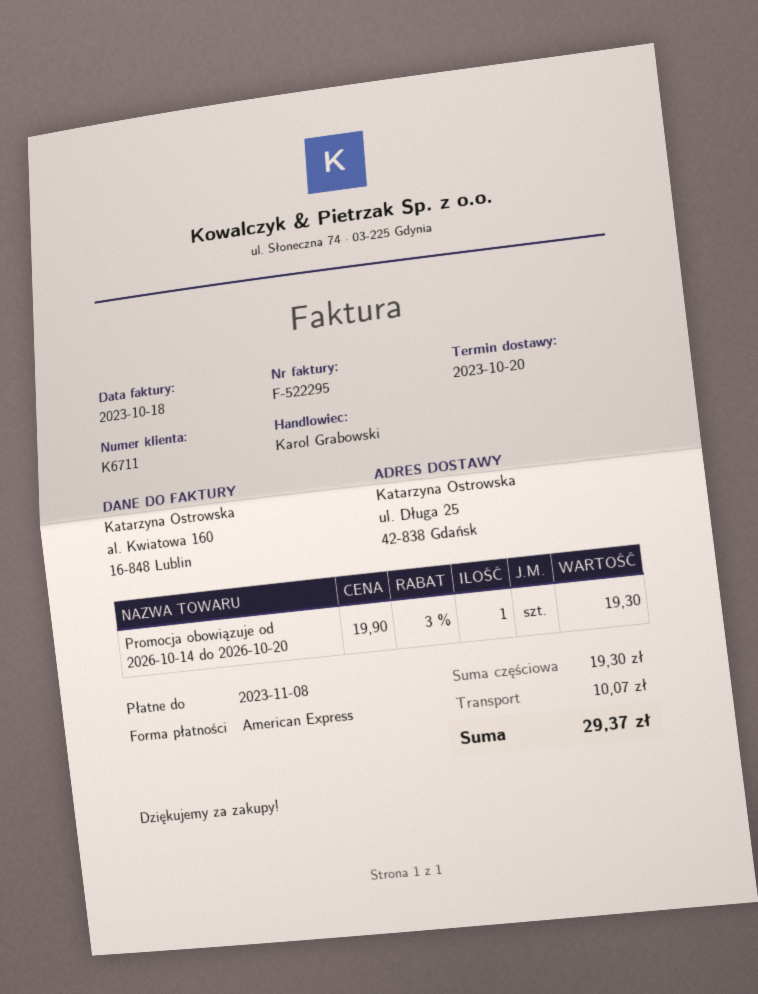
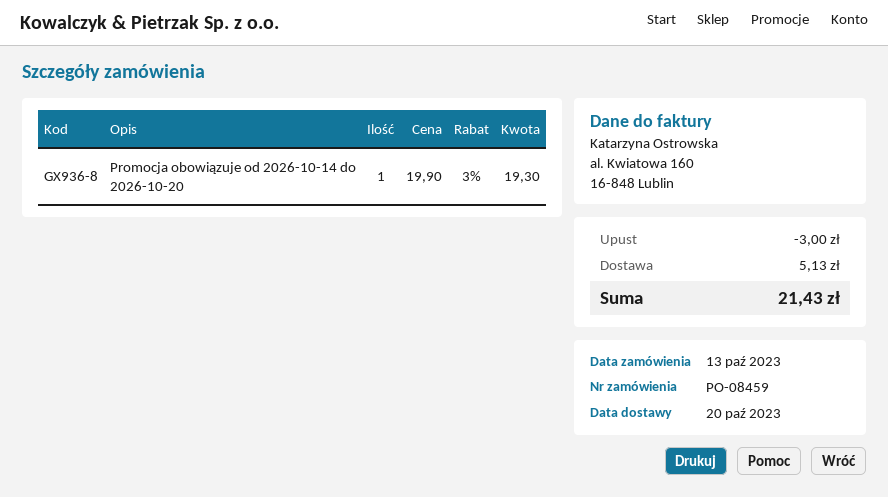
discount: none -> 3.00
shipping: 10.07 -> 5.13
total: 29.37 -> 21.43

